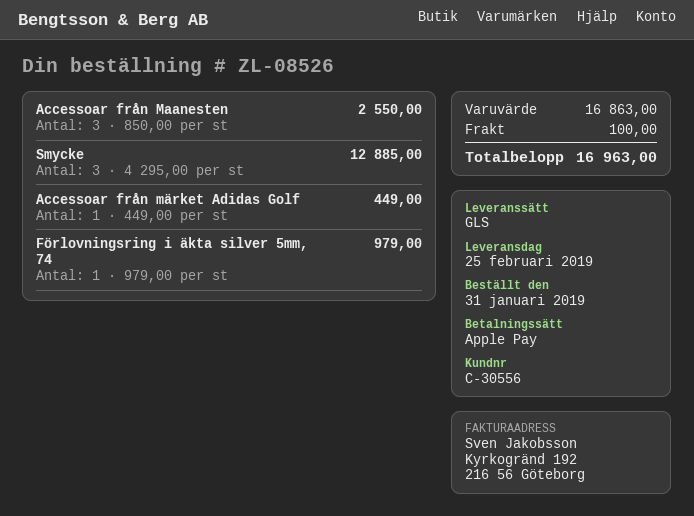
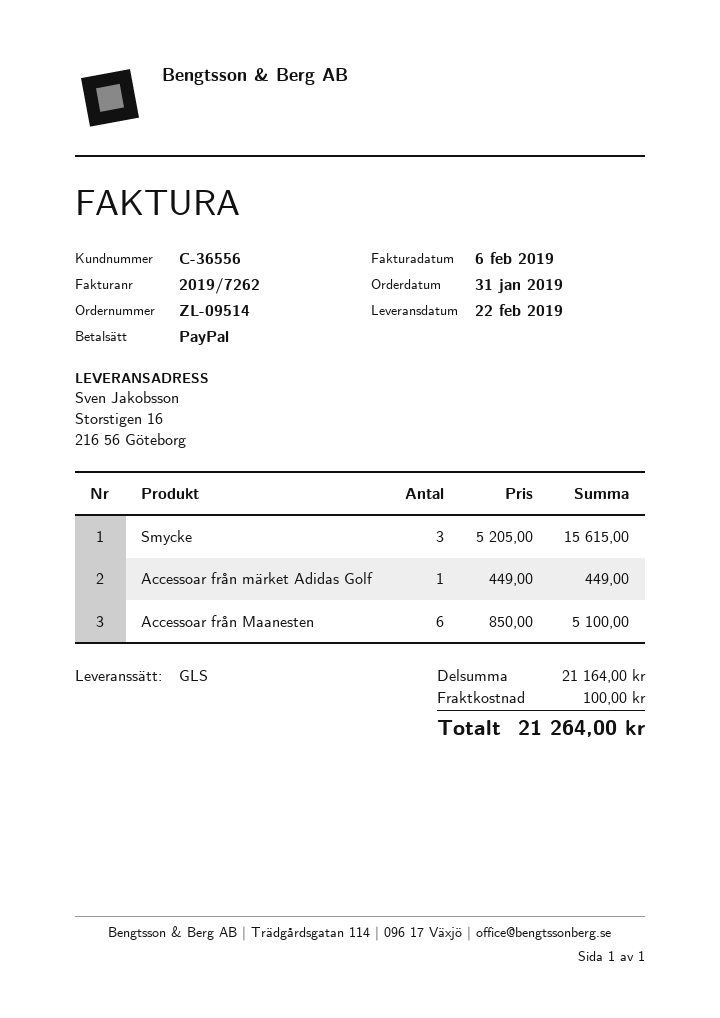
order number: ZL-08526 -> ZL-09514
delivery date: 2019-02-25 -> 2019-02-22
customer number: C-30556 -> C-36556
payment method: Apple Pay -> PayPal
Accessoar från Maanesten: 3 x 850.00 = 2550.00 -> 6 x 850.00 = 5100.00
Smycke: 3 x 4295.00 = 12885.00 -> 3 x 5205.00 = 15615.00
Förlovningsring i äkta silver 5mm, 74: 1 x 979.00 = 979.00 -> none
subtotal: 16863.00 -> 21164.00
total: 16963.00 -> 21264.00

